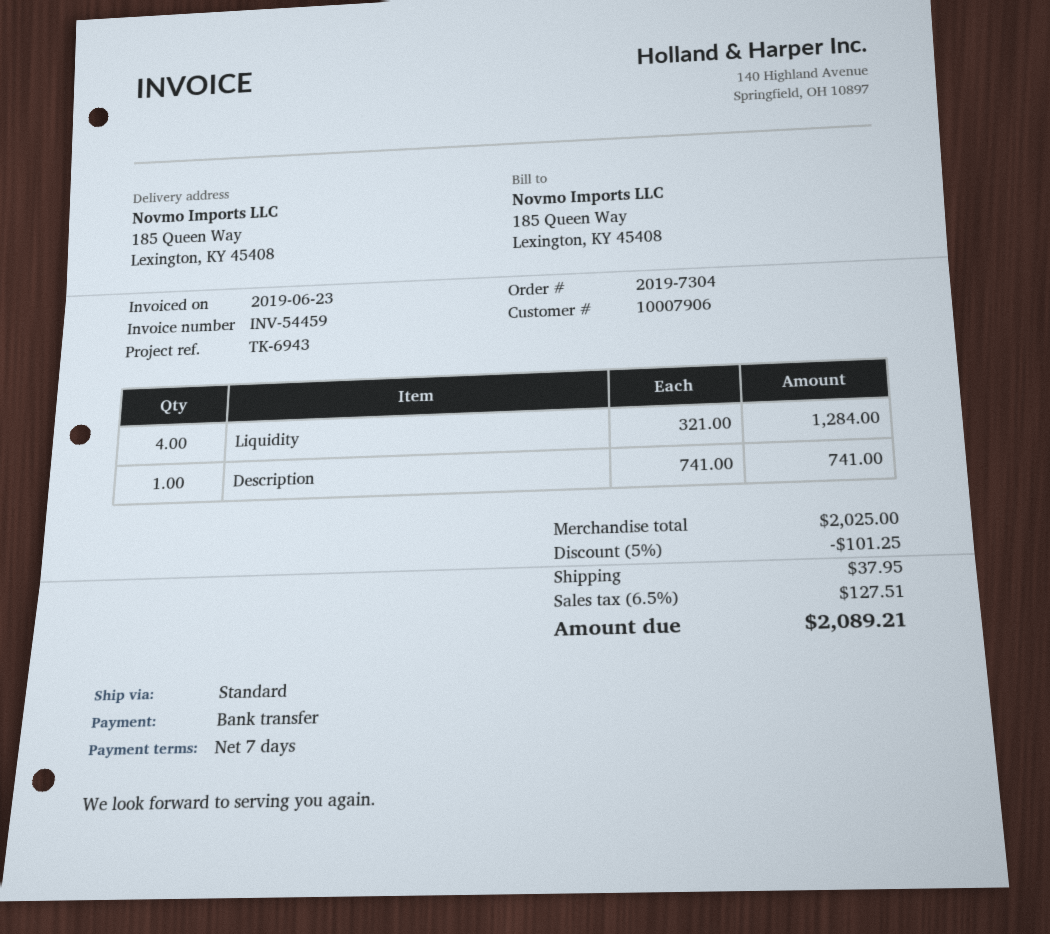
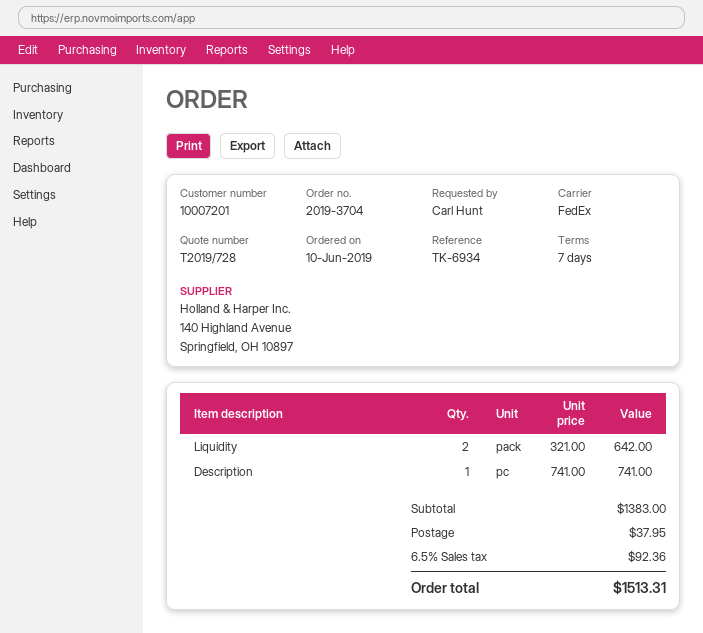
order number: 2019-7304 -> 2019-3704
customer number: 10007906 -> 10007201
reference: TK-6943 -> TK-6934
shipping method: standard -> FedEx
Liquidity: 4 x 321.00 = 1284.00 -> 2 x 321.00 = 642.00
subtotal: 2025.00 -> 1383.00
discount: 5% = 101.25 -> none
tax: 6.5% = 127.51 -> 6.5% = 92.36
total: 2089.21 -> 1513.31

